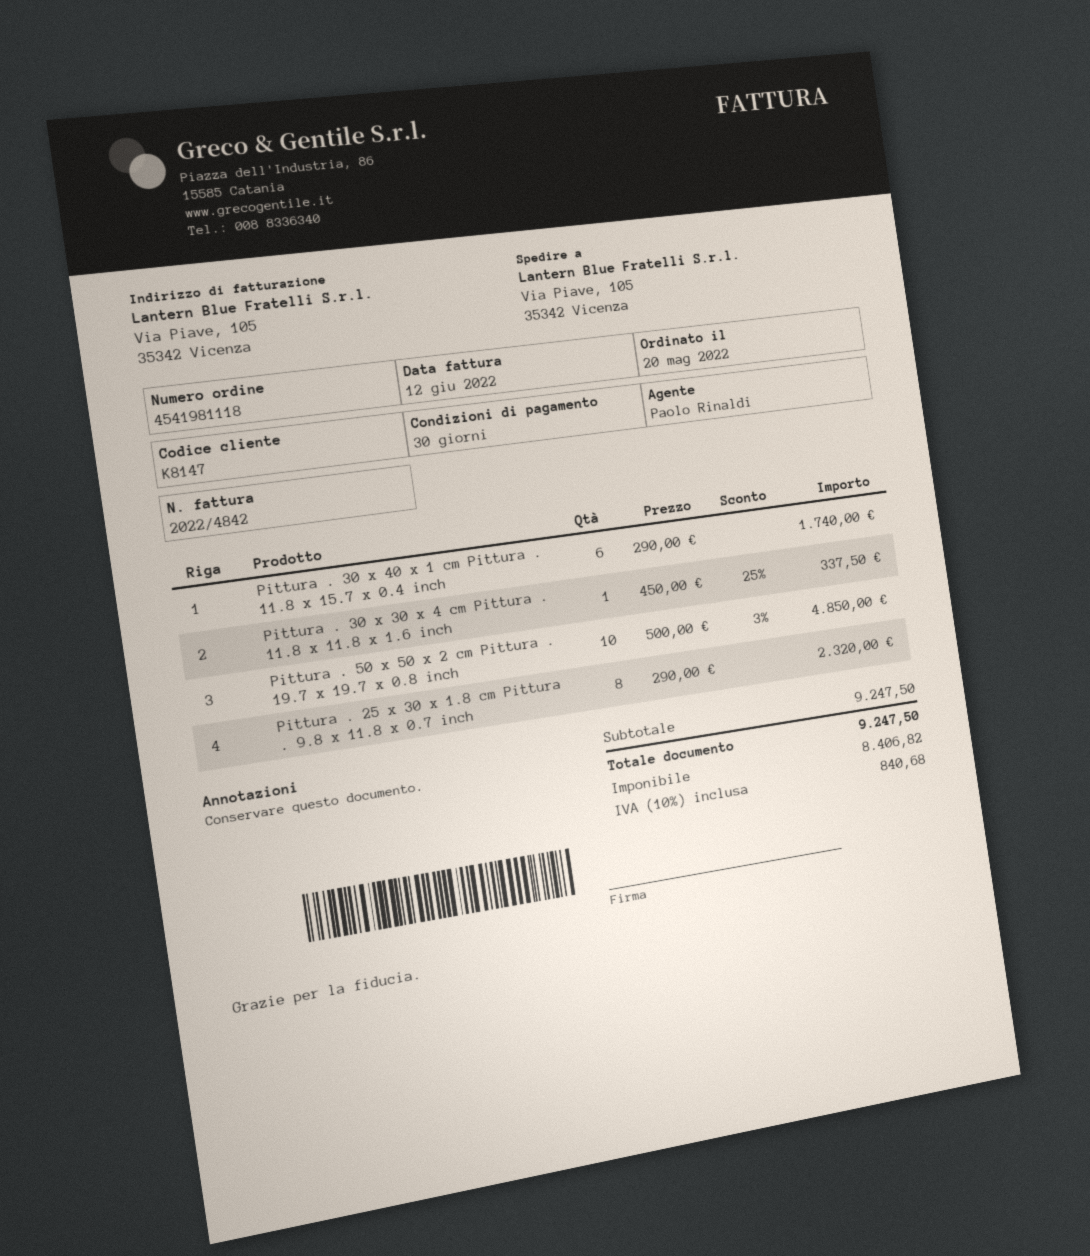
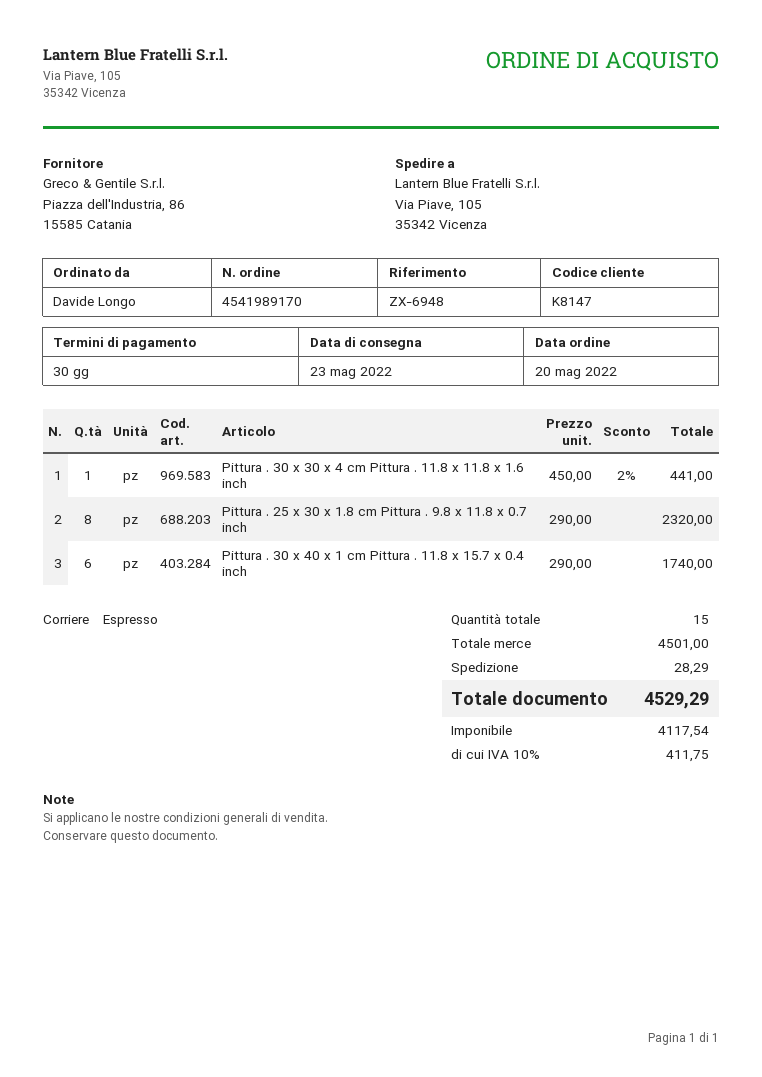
order number: 4541981118 -> 4541989170
Pittura . 30 x 30 x 4 cm Pittura . 11.8 x 11.8 x 1.6 inch: 1 x 450.00 - 25% = 337.50 -> 1 x 450.00 - 2% = 441.00
Pittura . 50 x 50 x 2 cm Pittura . 19.7 x 19.7 x 0.8 inch: 10 x 500.00 - 3% = 4850.00 -> none
subtotal: 9247.50 -> 4501.00
shipping: none -> 28.29
net: 8406.82 -> 4117.54
tax: 10% = 840.68 -> 10% = 411.75
total: 9247.50 -> 4529.29

